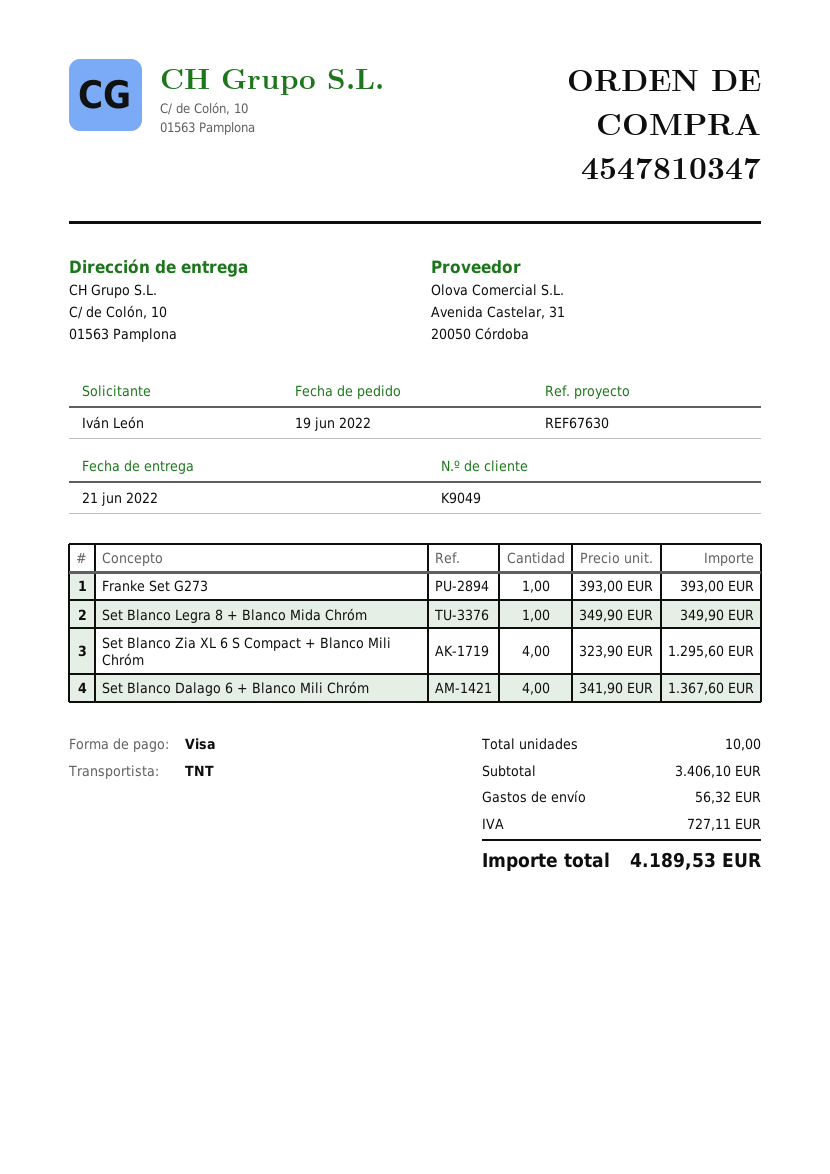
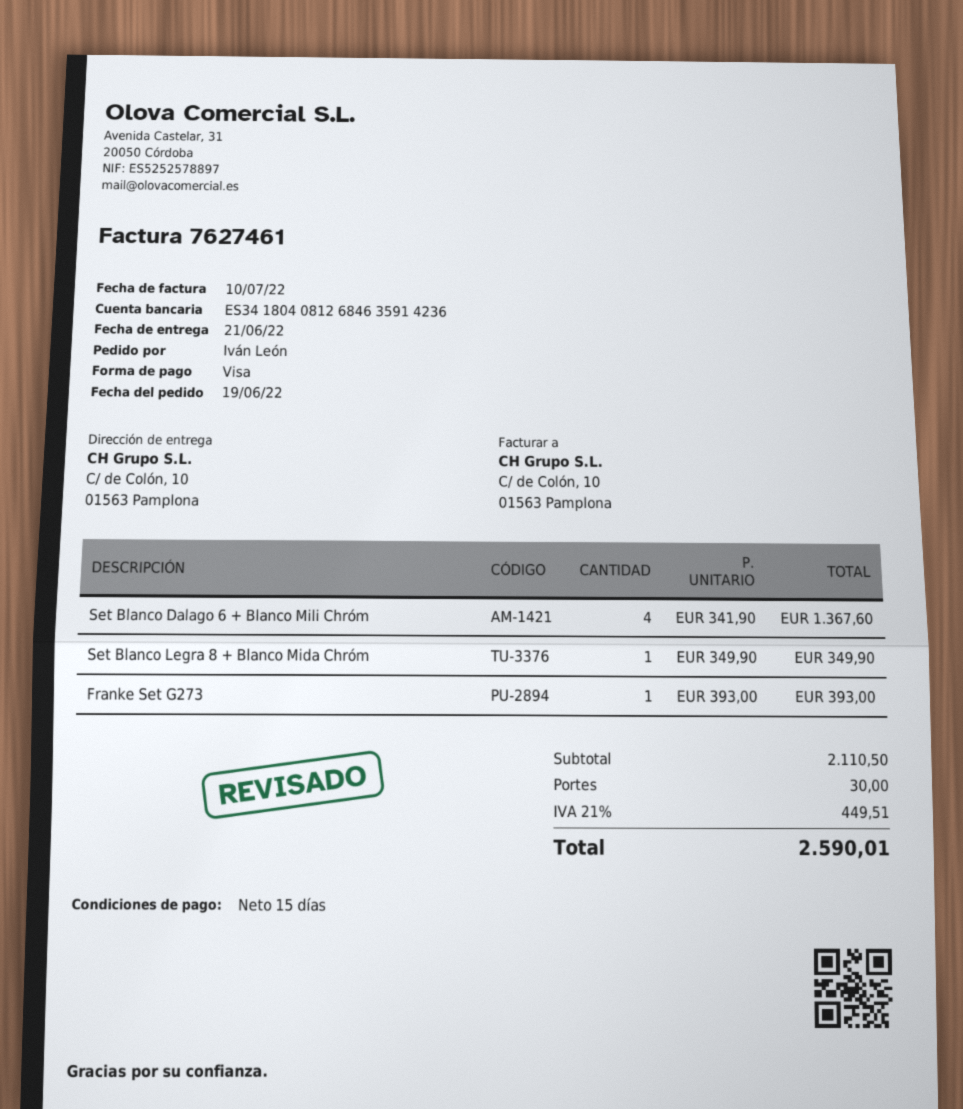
Set Blanco Zia XL 6 S Compact + Blanco Mili Chróm: 4 x 323.90 = 1295.60 -> none
subtotal: 3406.10 -> 2110.50
shipping: 56.32 -> 30.00
tax: 727.11 -> 449.51
total: 4189.53 -> 2590.01

